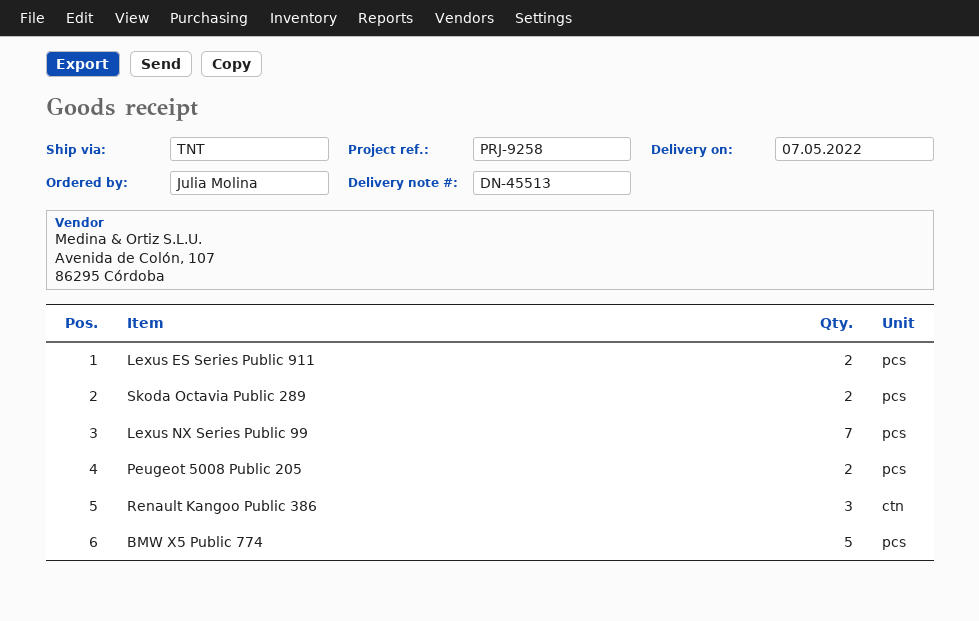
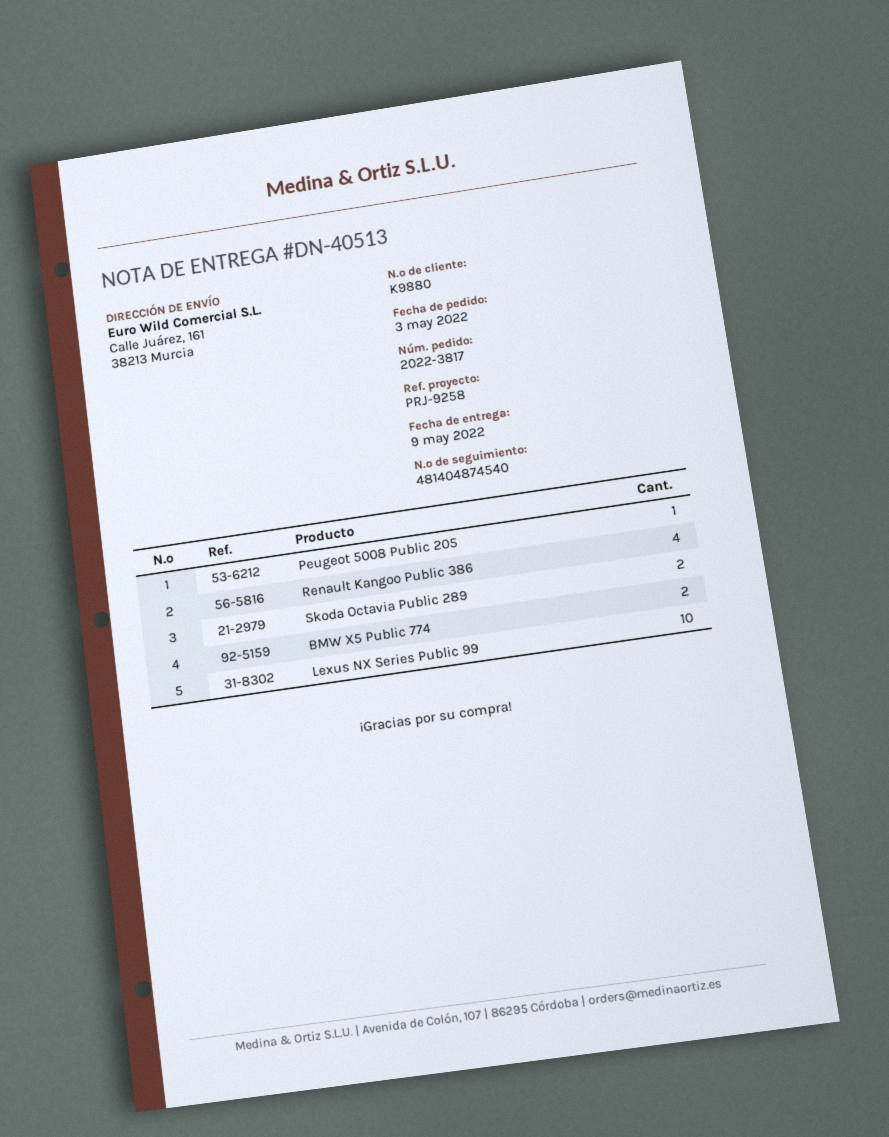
delivery note number: DN-45513 -> DN-40513
delivery date: 2022-05-07 -> 2022-05-09
Lexus ES Series Public 911: 2 -> none
Lexus NX Series Public 99: 7 -> 10
Peugeot 5008 Public 205: 2 -> 1
Renault Kangoo Public 386: 3 -> 4
BMW X5 Public 774: 5 -> 2

